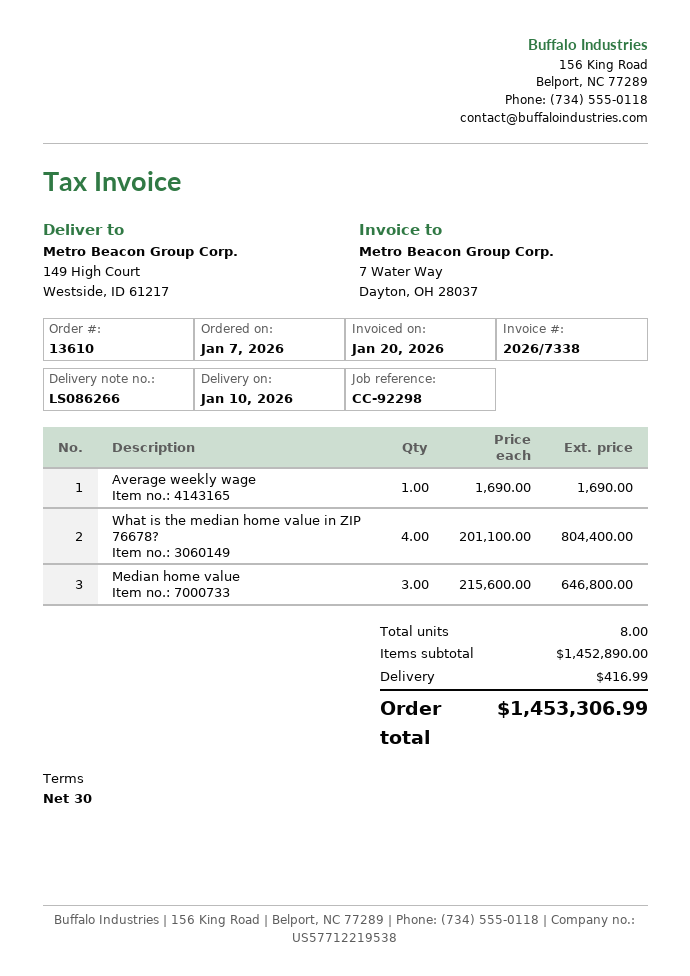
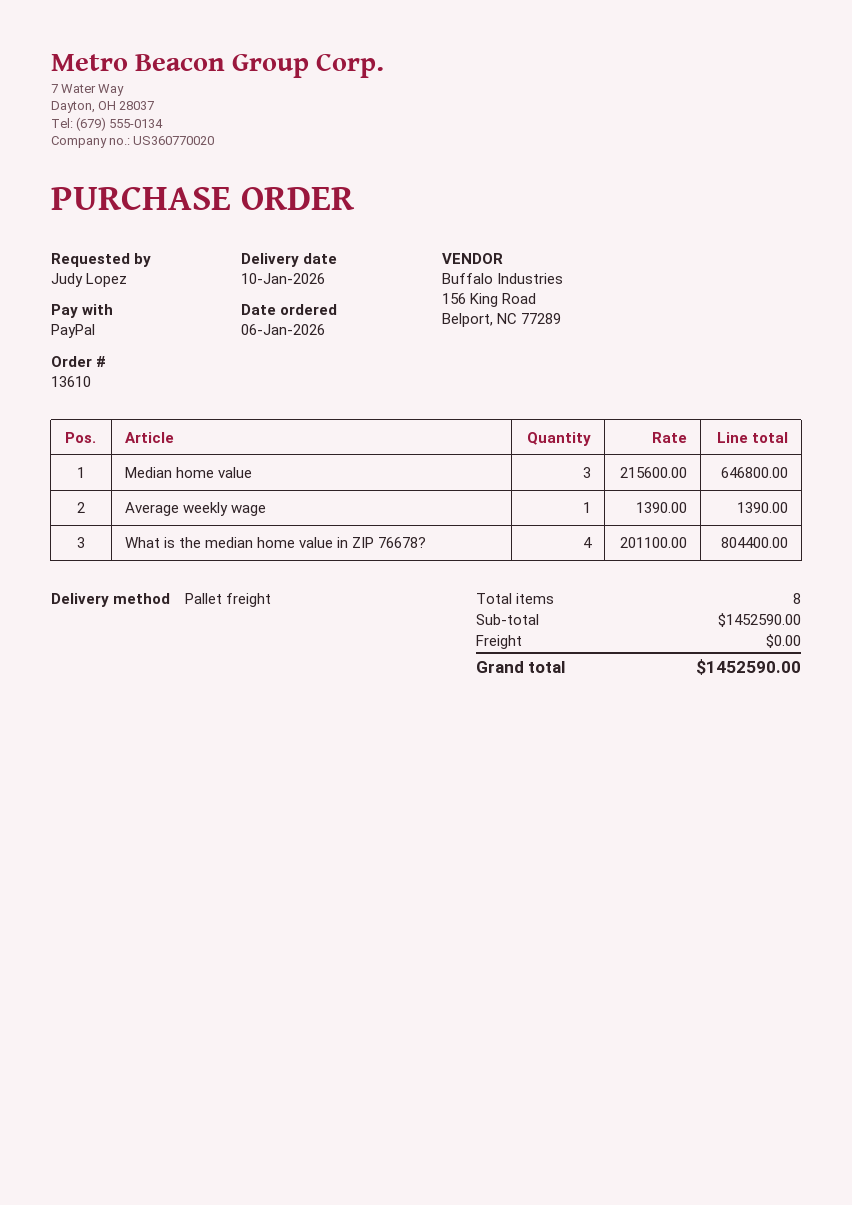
order date: 2026-01-07 -> 2026-01-06
Average weekly wage: 1 x 1690.00 = 1690.00 -> 1 x 1390.00 = 1390.00
subtotal: 1452890.00 -> 1452590.00
shipping: 416.99 -> 0.00
total: 1453306.99 -> 1452590.00

